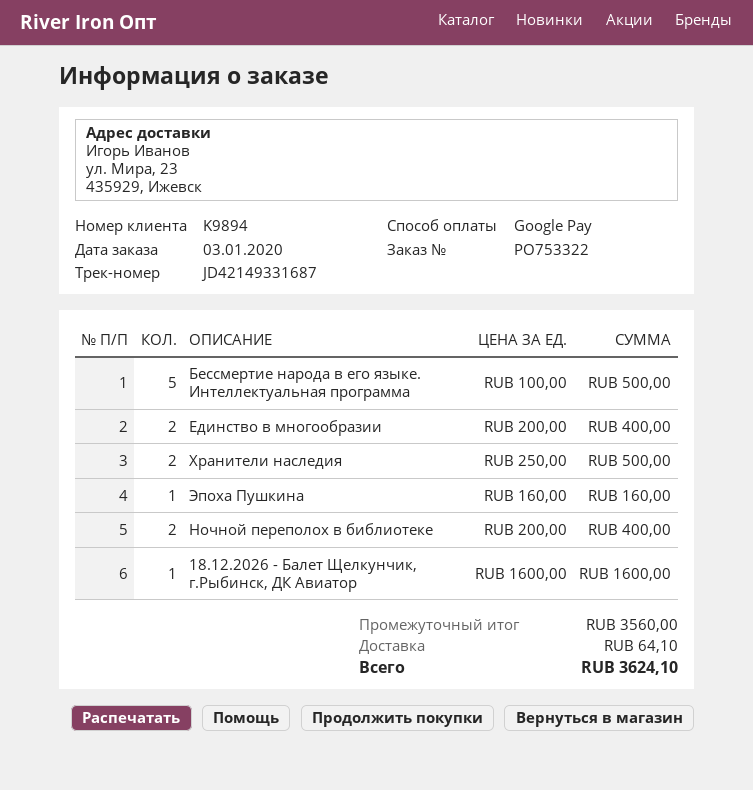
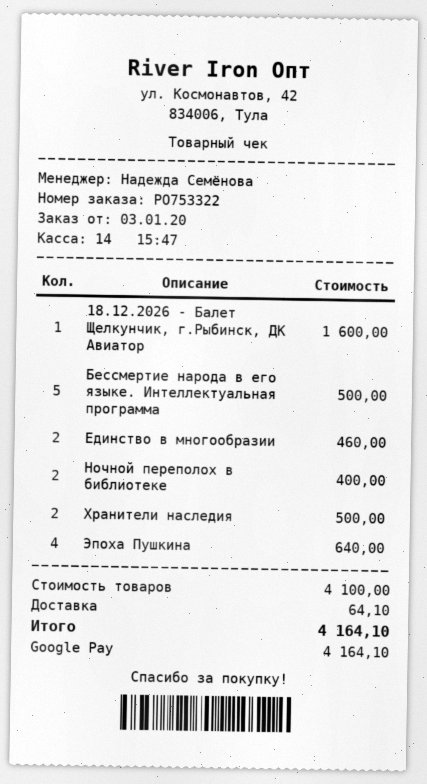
Единство в многообразии: 2 for 400.00 -> 2 for 460.00
Эпоха Пушкина: 1 for 160.00 -> 4 for 640.00
subtotal: 3560.00 -> 4100.00
total: 3624.10 -> 4164.10

